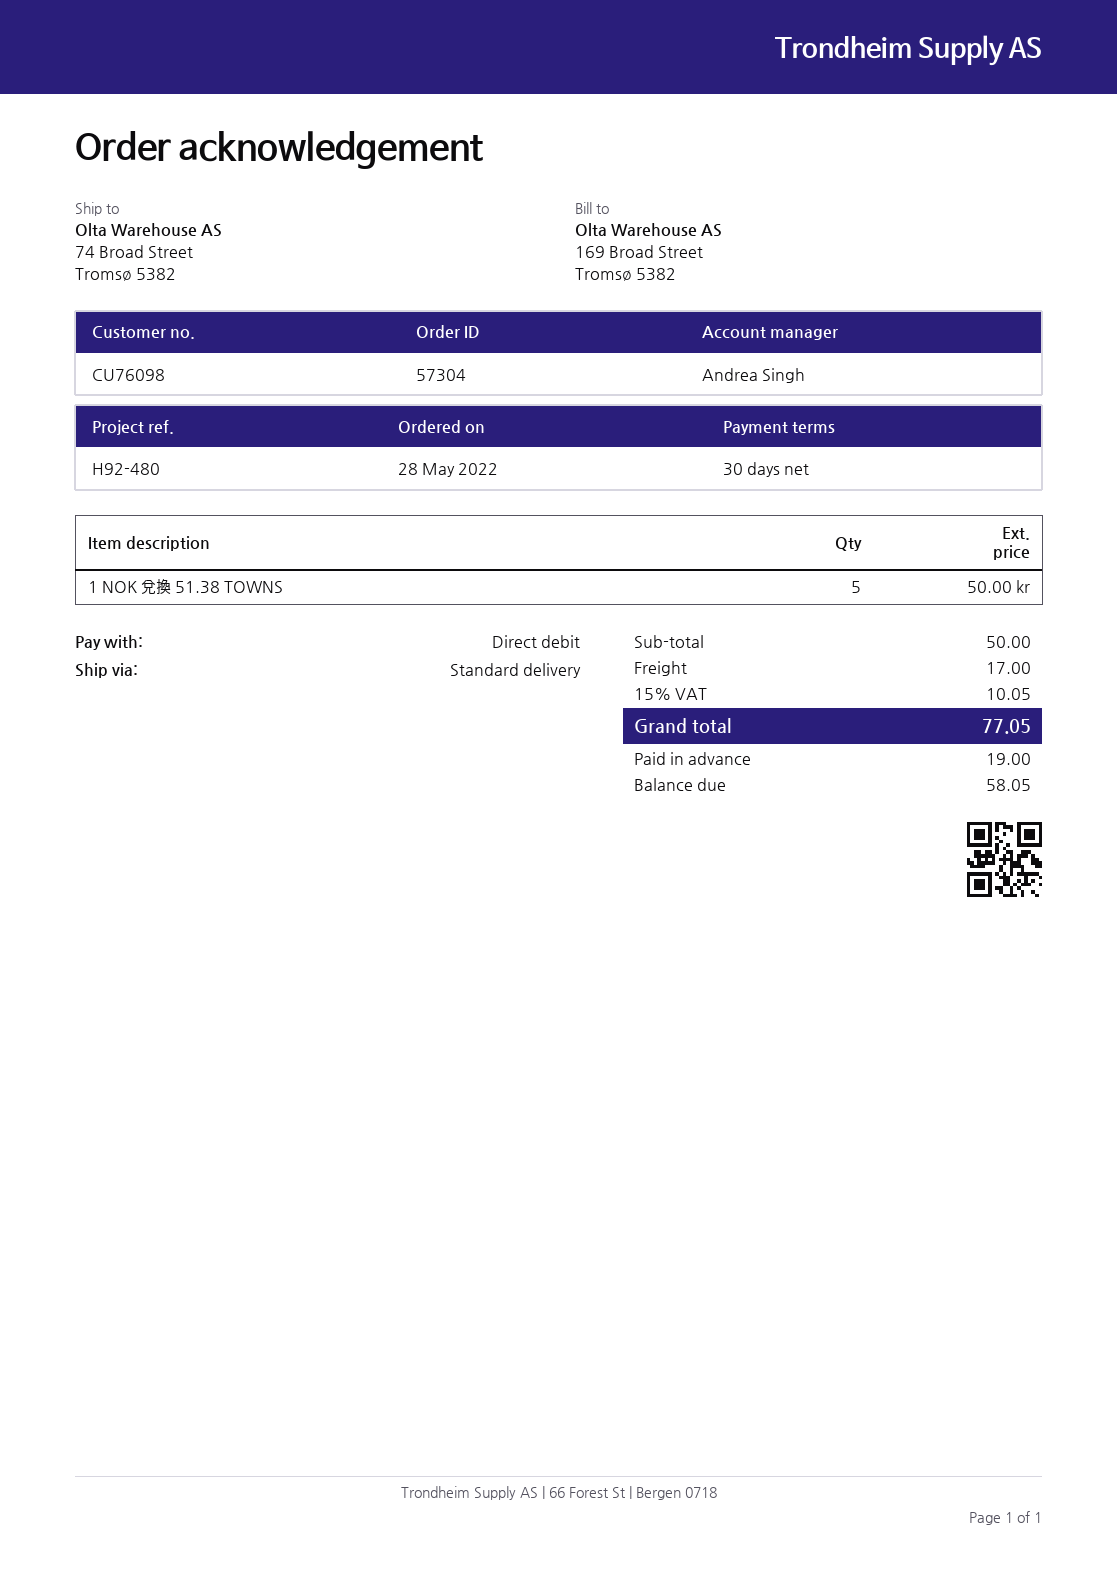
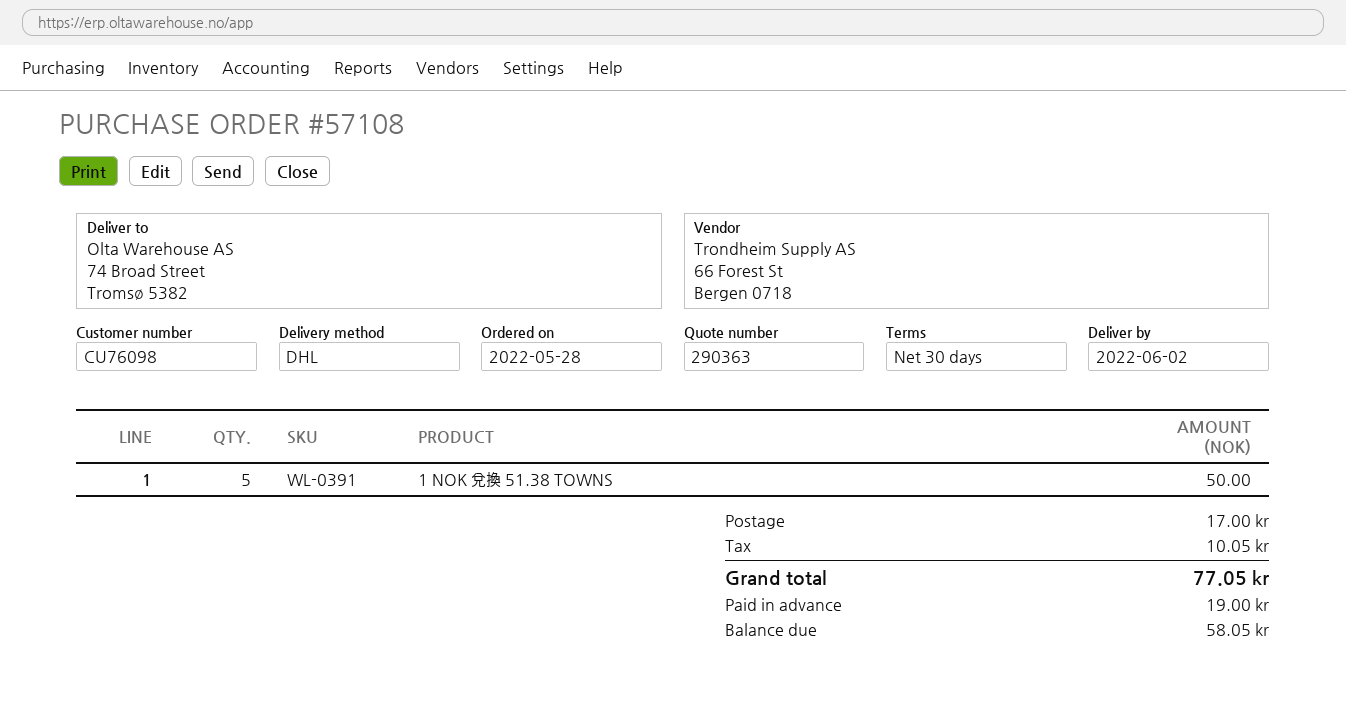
order number: 57304 -> 57108
shipping method: standard -> DHL

